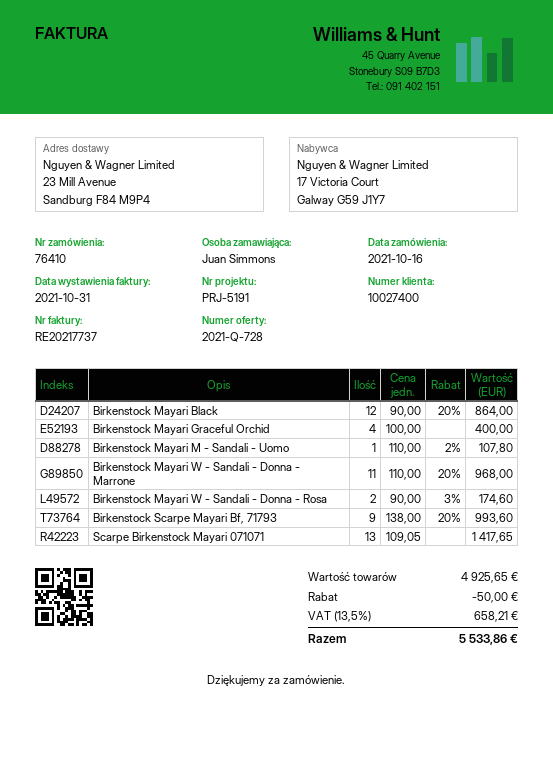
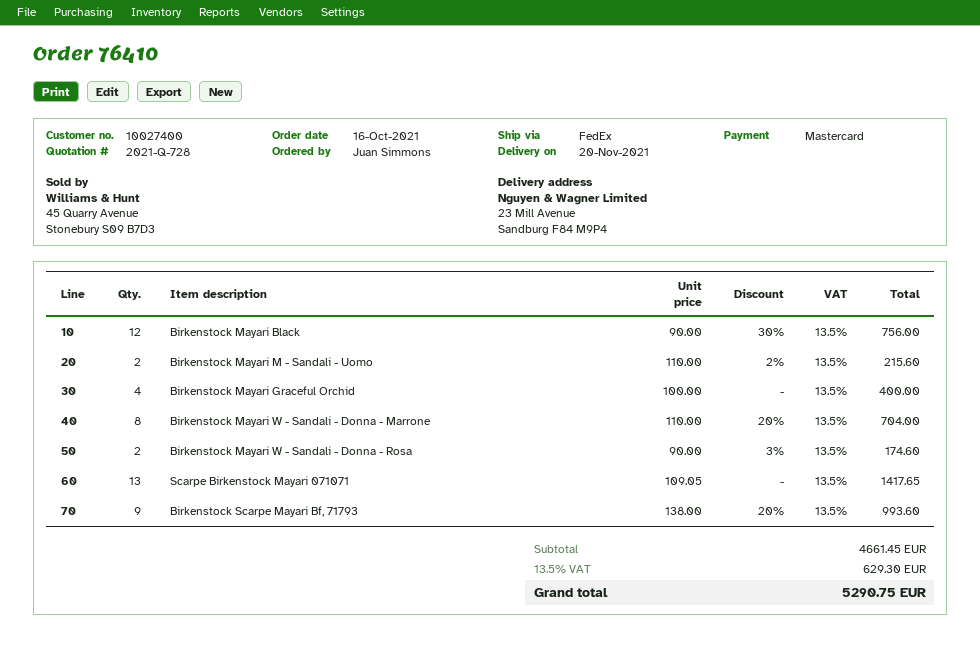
Birkenstock Mayari Black: 12 x 90.00 - 20% = 864.00 -> 12 x 90.00 - 30% = 756.00
Birkenstock Mayari M - Sandali - Uomo: 1 x 110.00 - 2% = 107.80 -> 2 x 110.00 - 2% = 215.60
Birkenstock Mayari W - Sandali - Donna - Marrone: 11 x 110.00 - 20% = 968.00 -> 8 x 110.00 - 20% = 704.00
subtotal: 4925.65 -> 4661.45
discount: 50.00 -> none
tax: 13.5% = 658.21 -> 13.5% = 629.30
total: 5533.86 -> 5290.75

